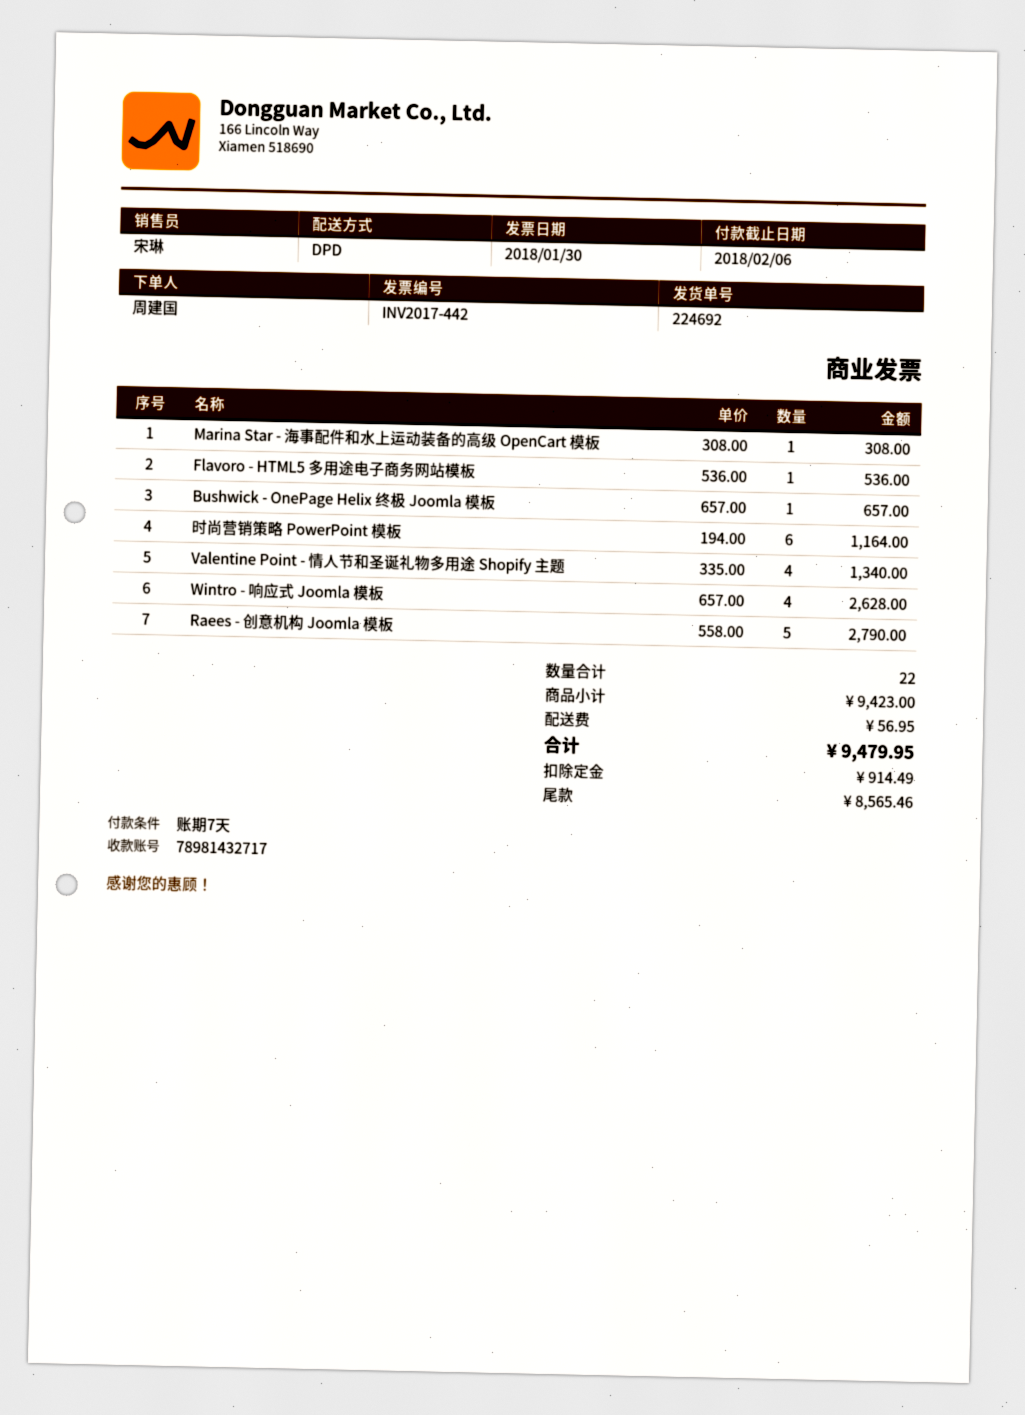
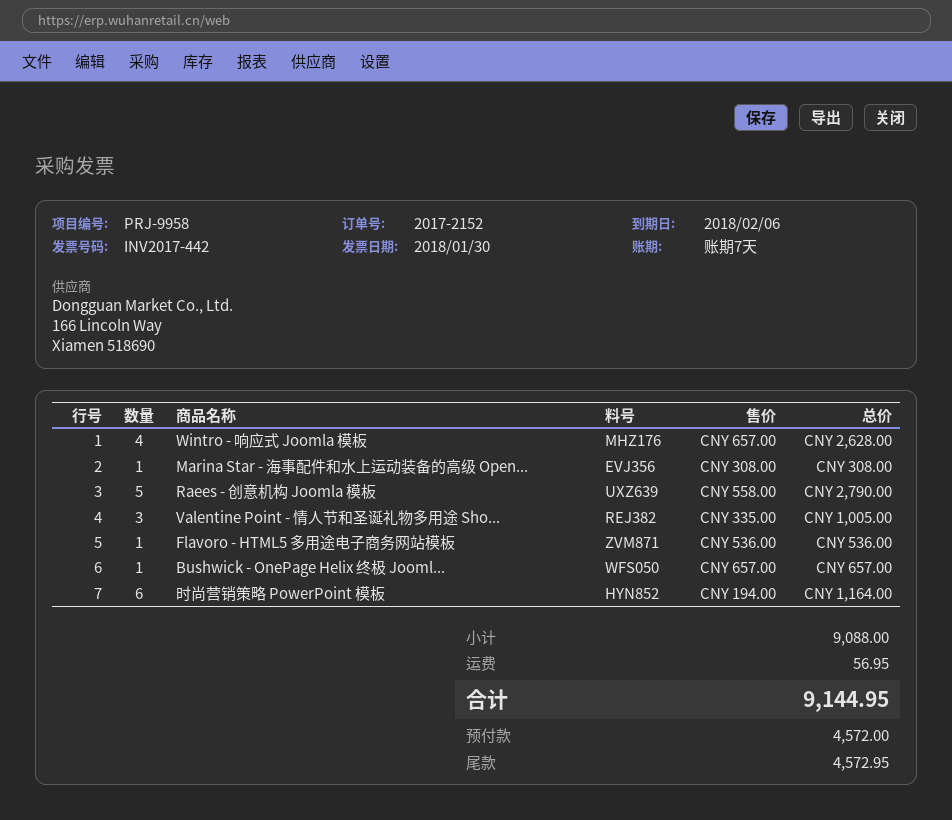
Valentine Point - 情人节和圣诞礼物多用途 Shopify 主题: 4 x 335.00 = 1340.00 -> 3 x 335.00 = 1005.00
subtotal: 9423.00 -> 9088.00
total: 9479.95 -> 9144.95
deposit: 914.49 -> 4572.00
balance: 8565.46 -> 4572.95

